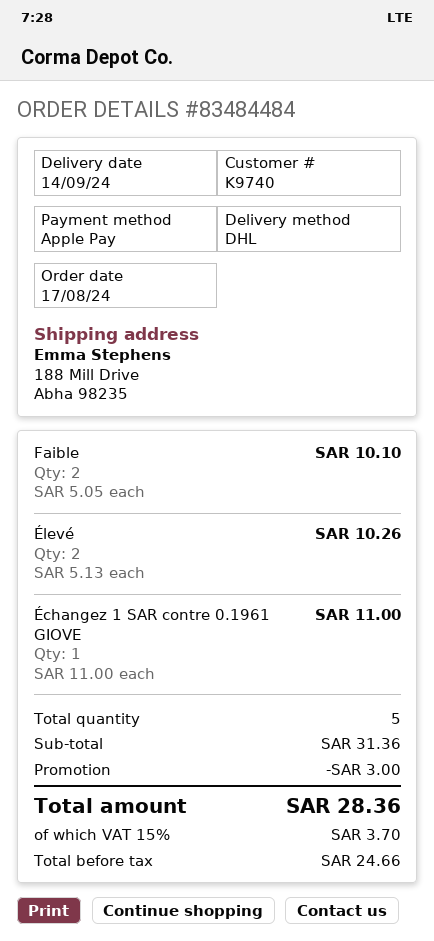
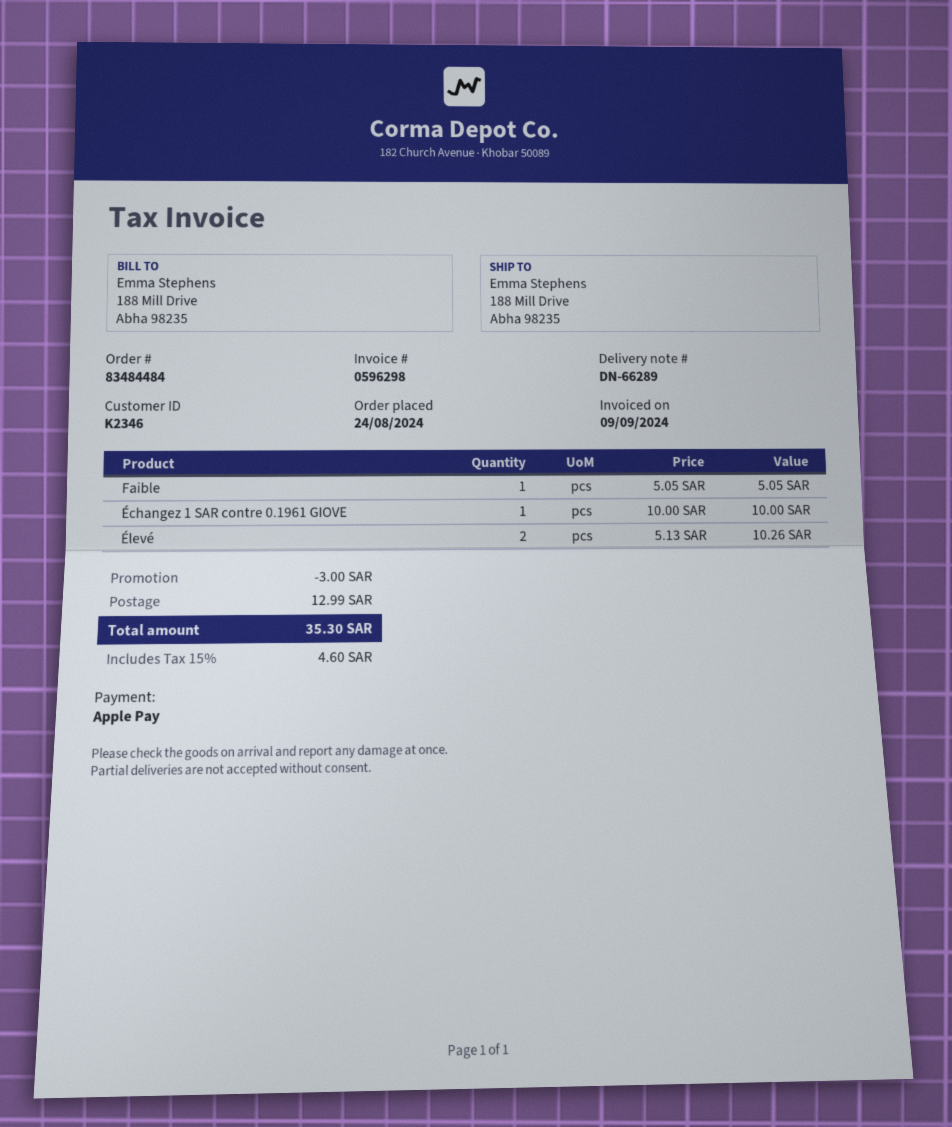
order date: 2024-08-17 -> 2024-08-24
customer number: K9740 -> K2346
Faible: 2 x 5.05 = 10.10 -> 1 x 5.05 = 5.05
Échangez 1 SAR contre 0.1961 GIOVE: 1 x 11.00 = 11.00 -> 1 x 10.00 = 10.00
shipping: none -> 12.99
tax: 15% = 3.70 -> 15% = 4.60
total: 28.36 -> 35.30

